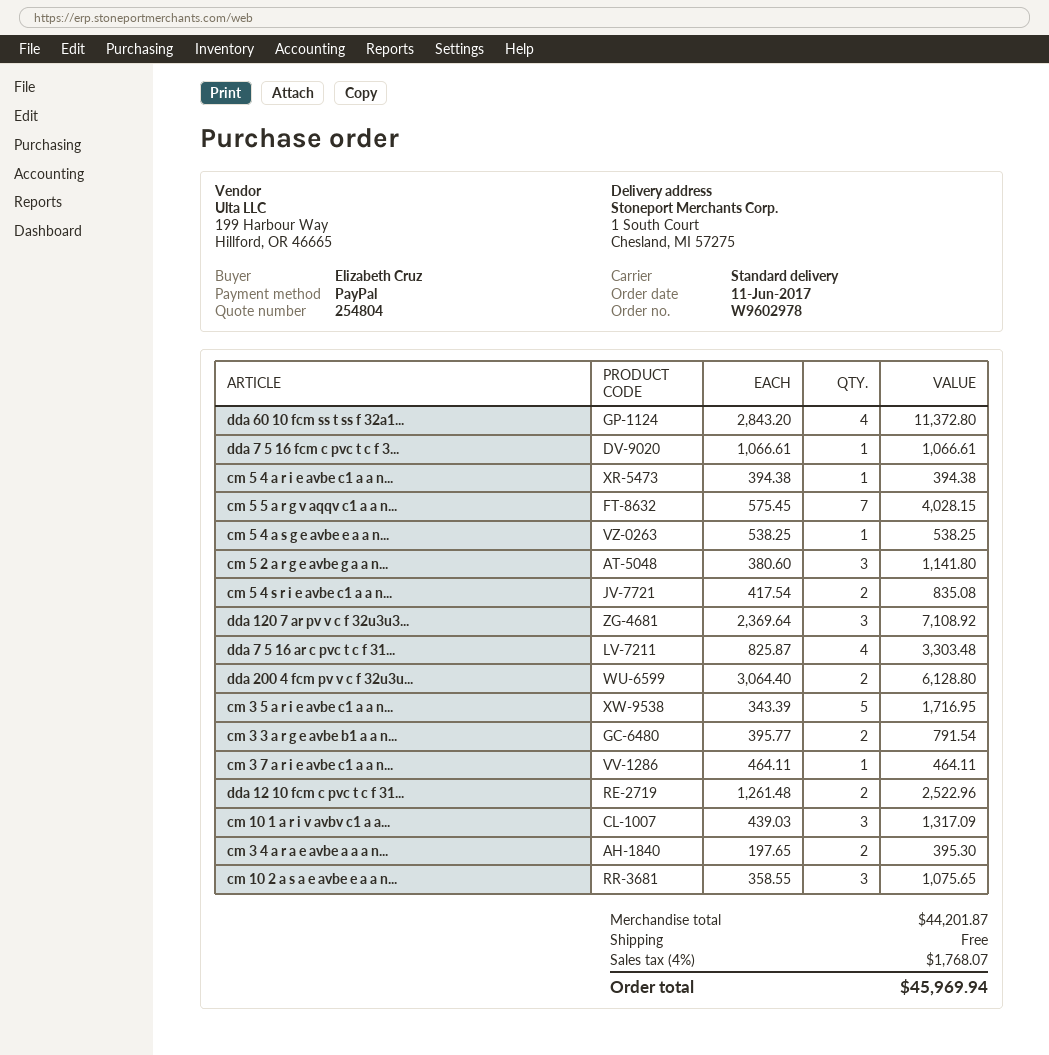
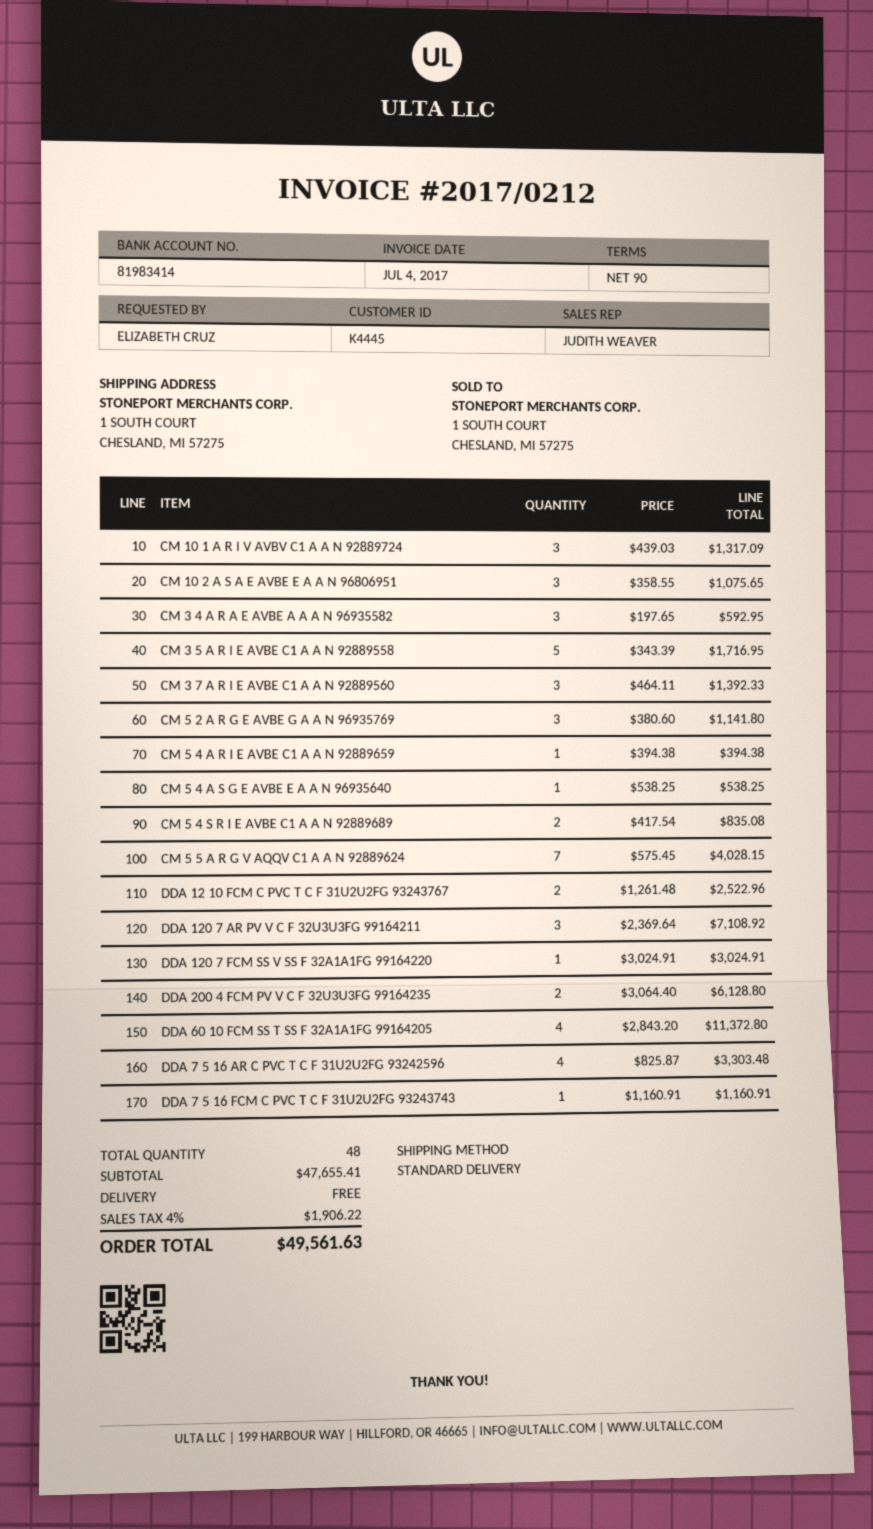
dda 7 5 16 fcm c pvc t c f 3...: 1 x 1066.61 = 1066.61 -> 1 x 1160.91 = 1160.91
cm 3 3 a r g e avbe b1 a a n...: 2 x 395.77 = 791.54 -> none
cm 3 7 a r i e avbe c1 a a n...: 1 x 464.11 = 464.11 -> 3 x 464.11 = 1392.33
cm 3 4 a r a e avbe a a a n...: 2 x 197.65 = 395.30 -> 3 x 197.65 = 592.95
DDA 120 7 FCM SS V SS F 32A1A1FG 99164220: none -> 1 x 3024.91 = 3024.91
subtotal: 44201.87 -> 47655.41
tax: 4% = 1768.07 -> 4% = 1906.22
total: 45969.94 -> 49561.63

